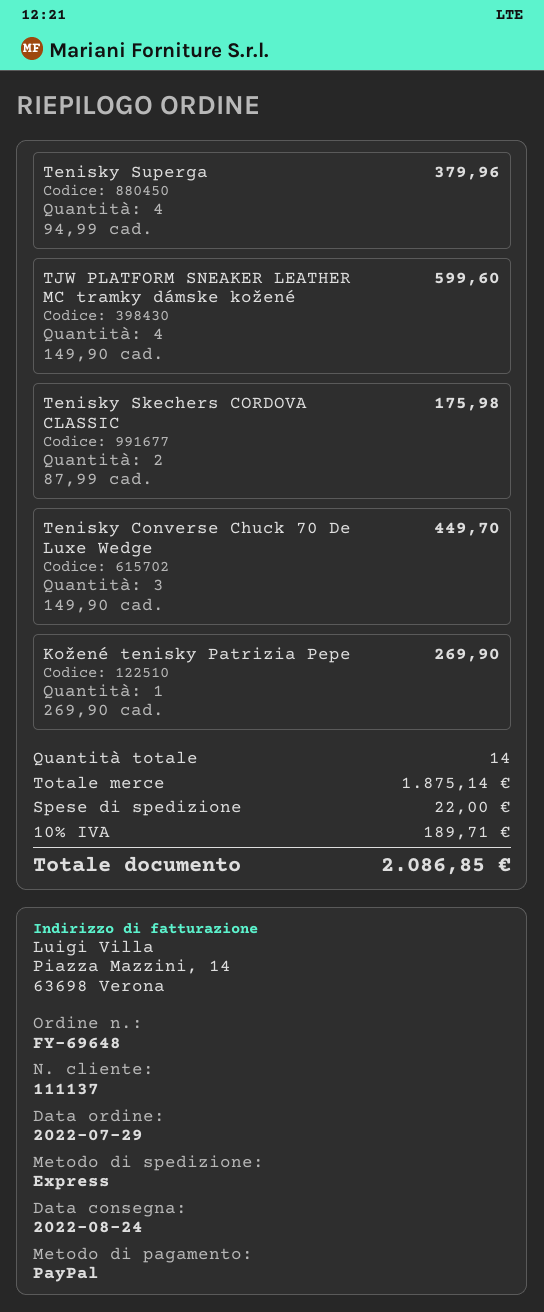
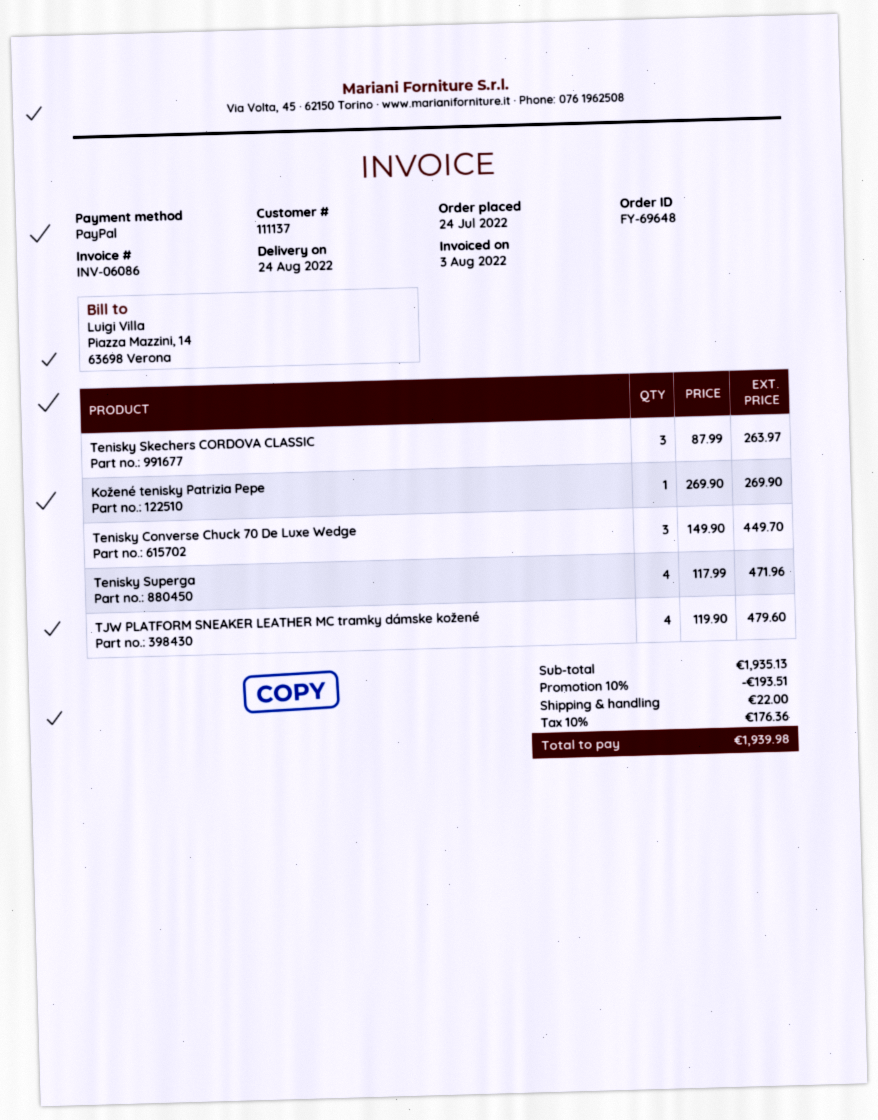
order date: 2022-07-29 -> 2022-07-24
Tenisky Superga: 4 x 94.99 = 379.96 -> 4 x 117.99 = 471.96
TJW PLATFORM SNEAKER LEATHER MC tramky dámske kožené: 4 x 149.90 = 599.60 -> 4 x 119.90 = 479.60
Tenisky Skechers CORDOVA CLASSIC: 2 x 87.99 = 175.98 -> 3 x 87.99 = 263.97
subtotal: 1875.14 -> 1935.13
discount: none -> 10% = 193.51
tax: 10% = 189.71 -> 10% = 176.36
total: 2086.85 -> 1939.98

